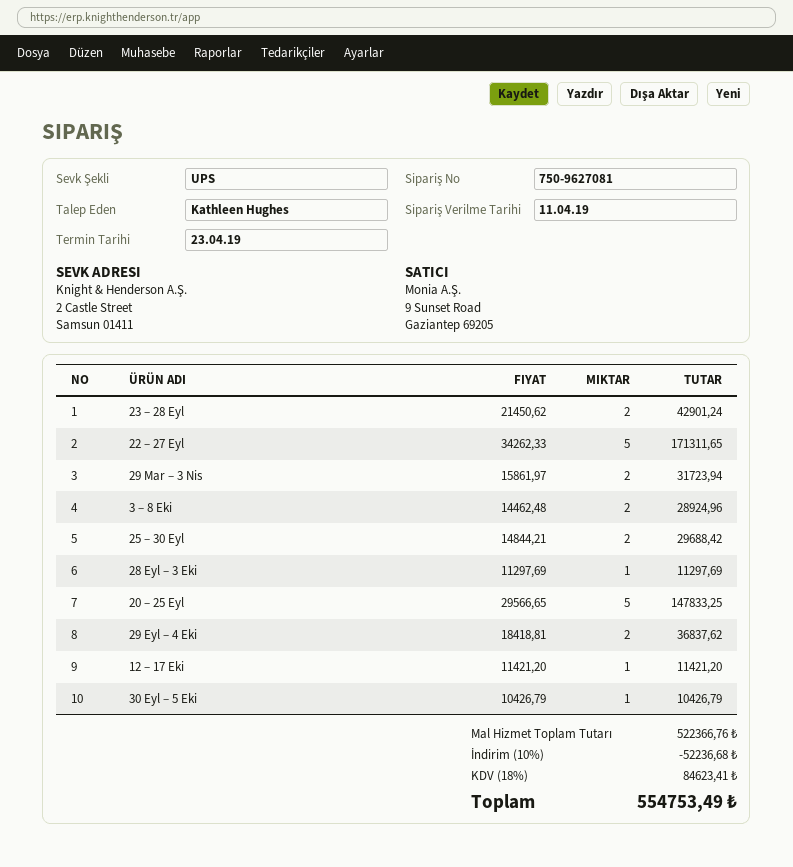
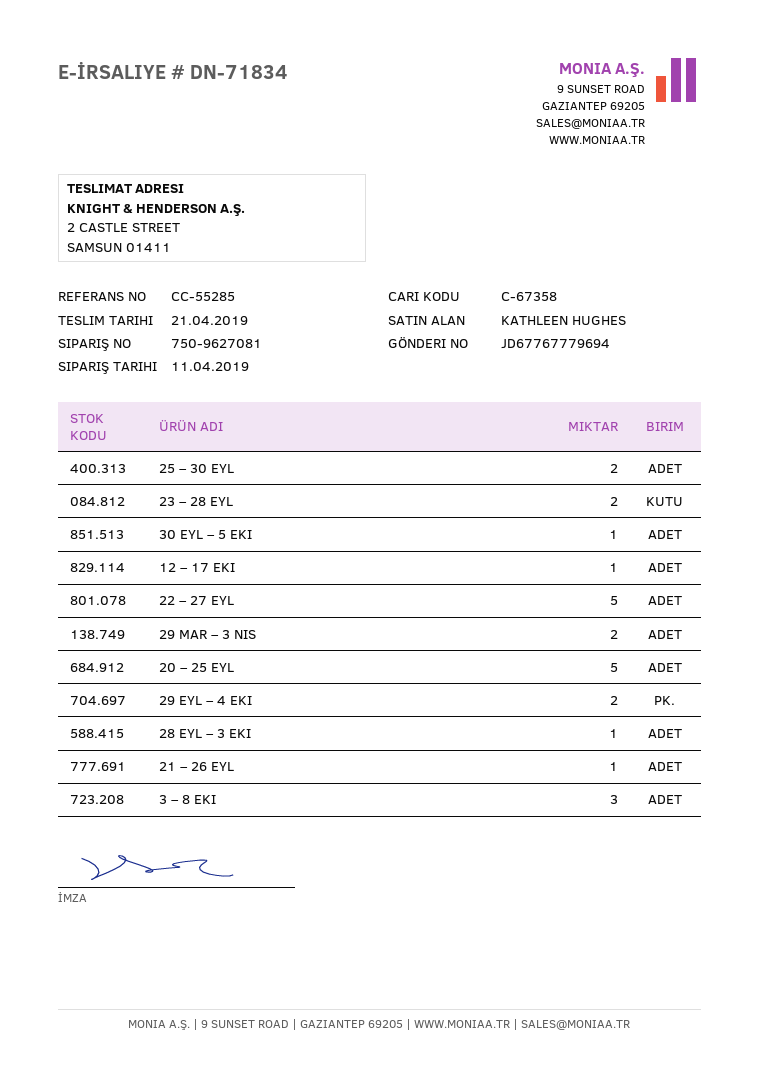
delivery date: 2019-04-23 -> 2019-04-21
3 – 8 Eki: 2 -> 3
21 – 26 EYL: none -> 1

